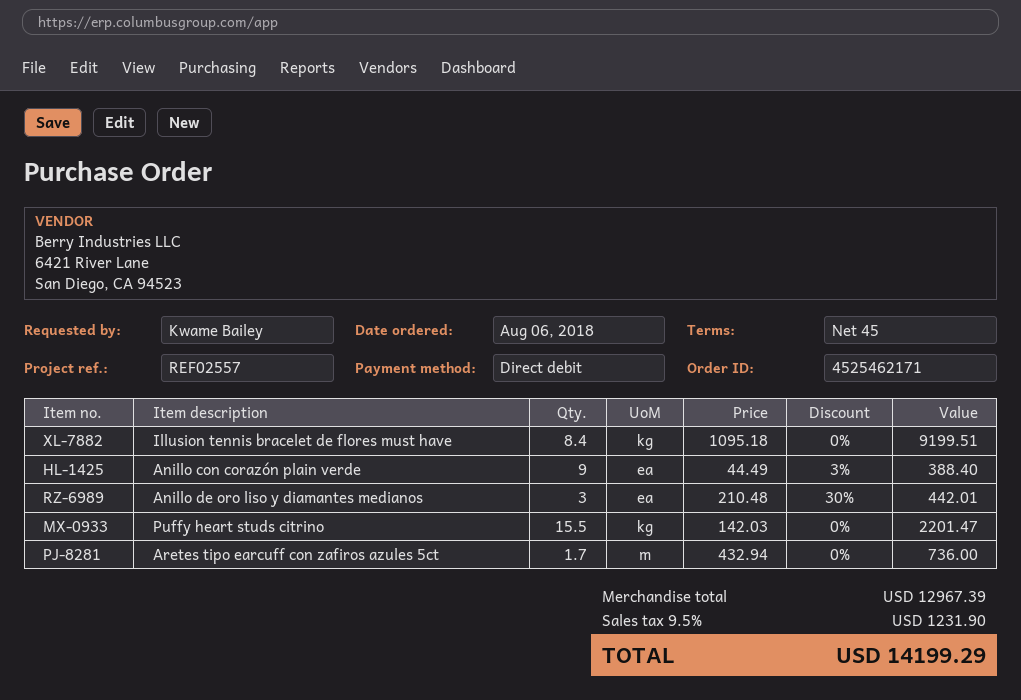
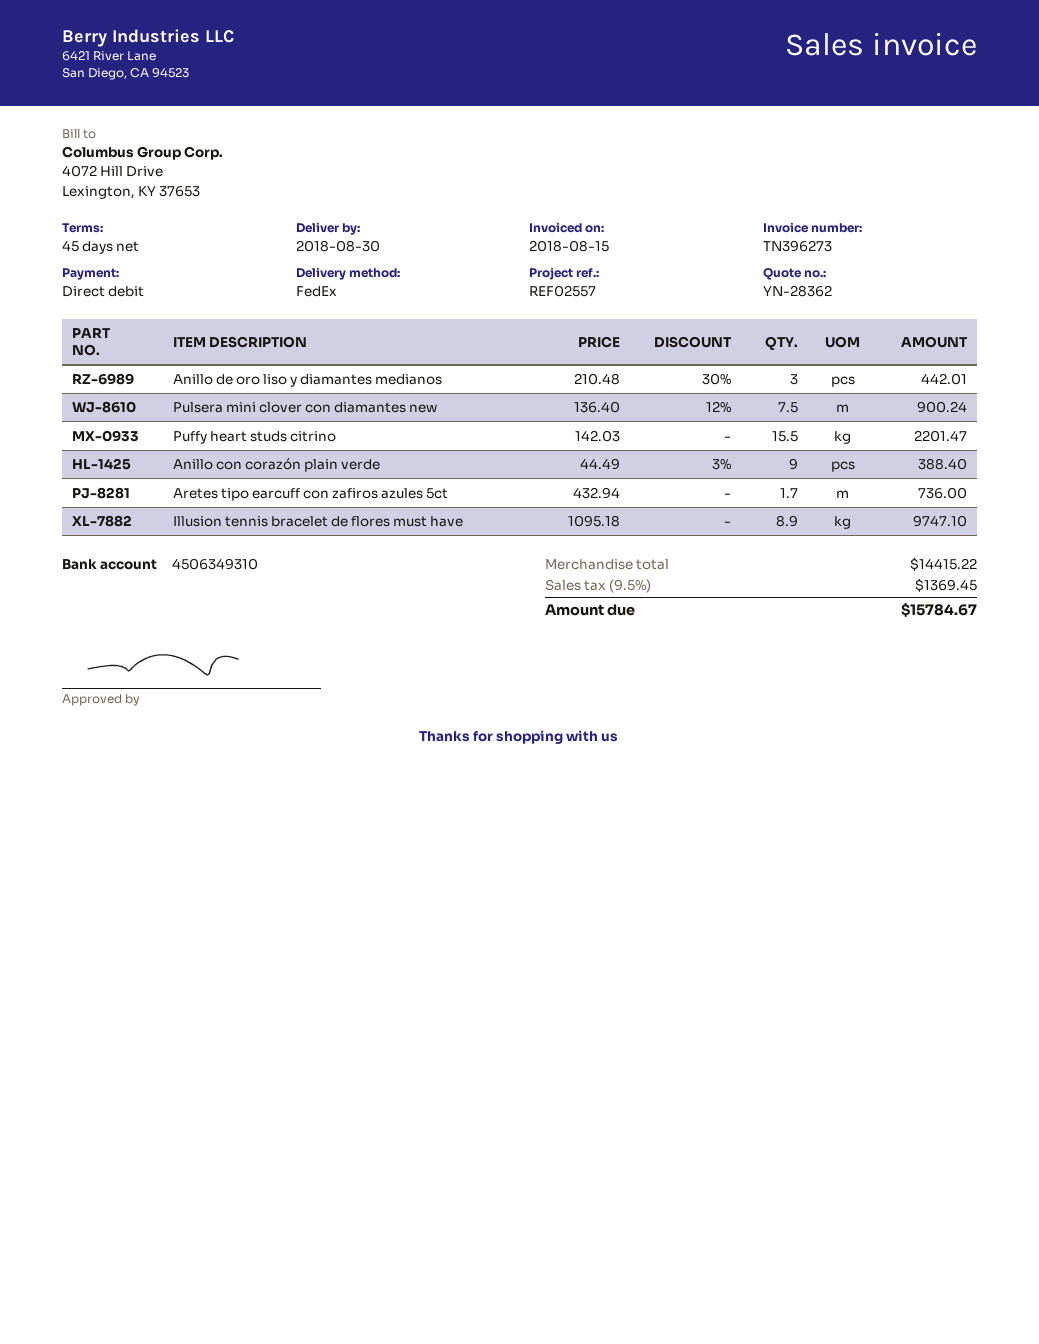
Illusion tennis bracelet de flores must have: 8.4 x 1095.18 = 9199.51 -> 8.9 x 1095.18 = 9747.10
Pulsera mini clover con diamantes new: none -> 7.5 x 136.40 - 12% = 900.24
subtotal: 12967.39 -> 14415.22
tax: 9.5% = 1231.90 -> 9.5% = 1369.45
total: 14199.29 -> 15784.67

